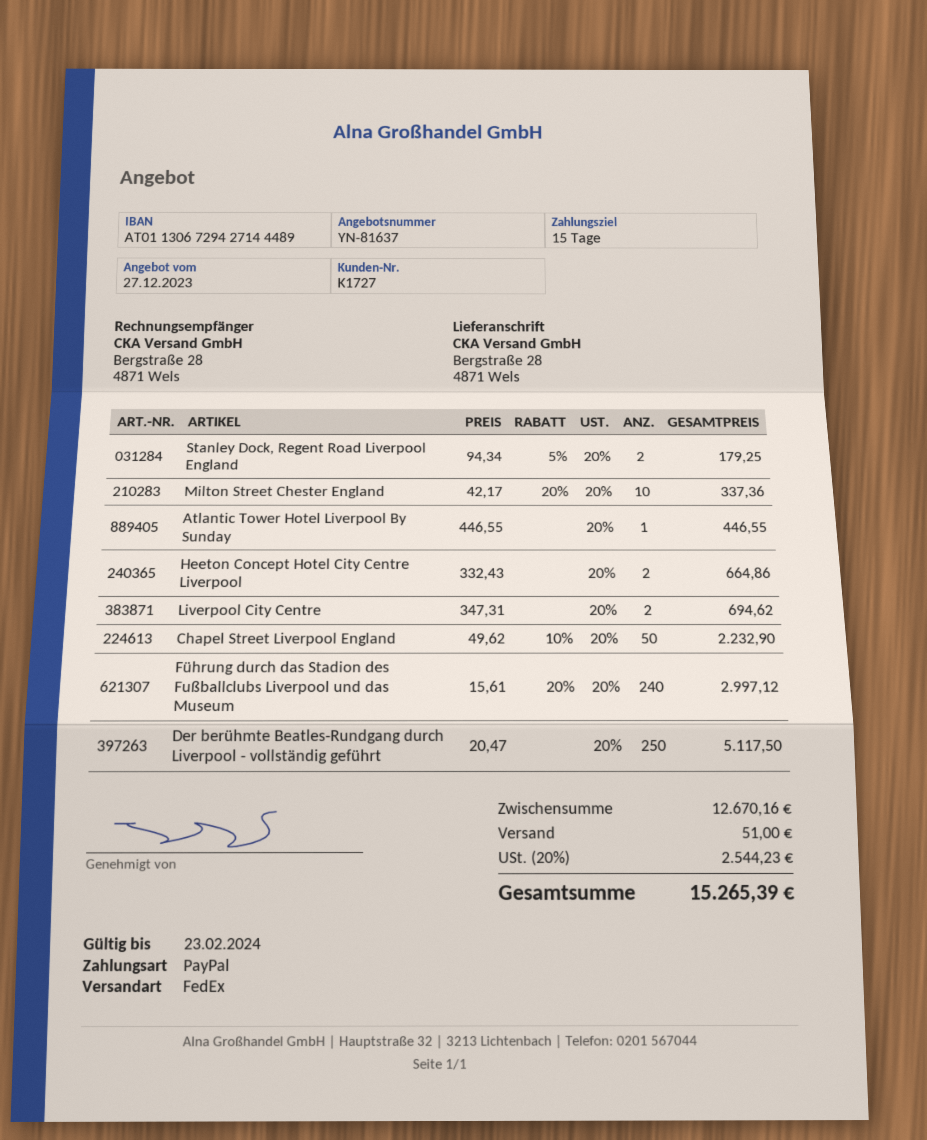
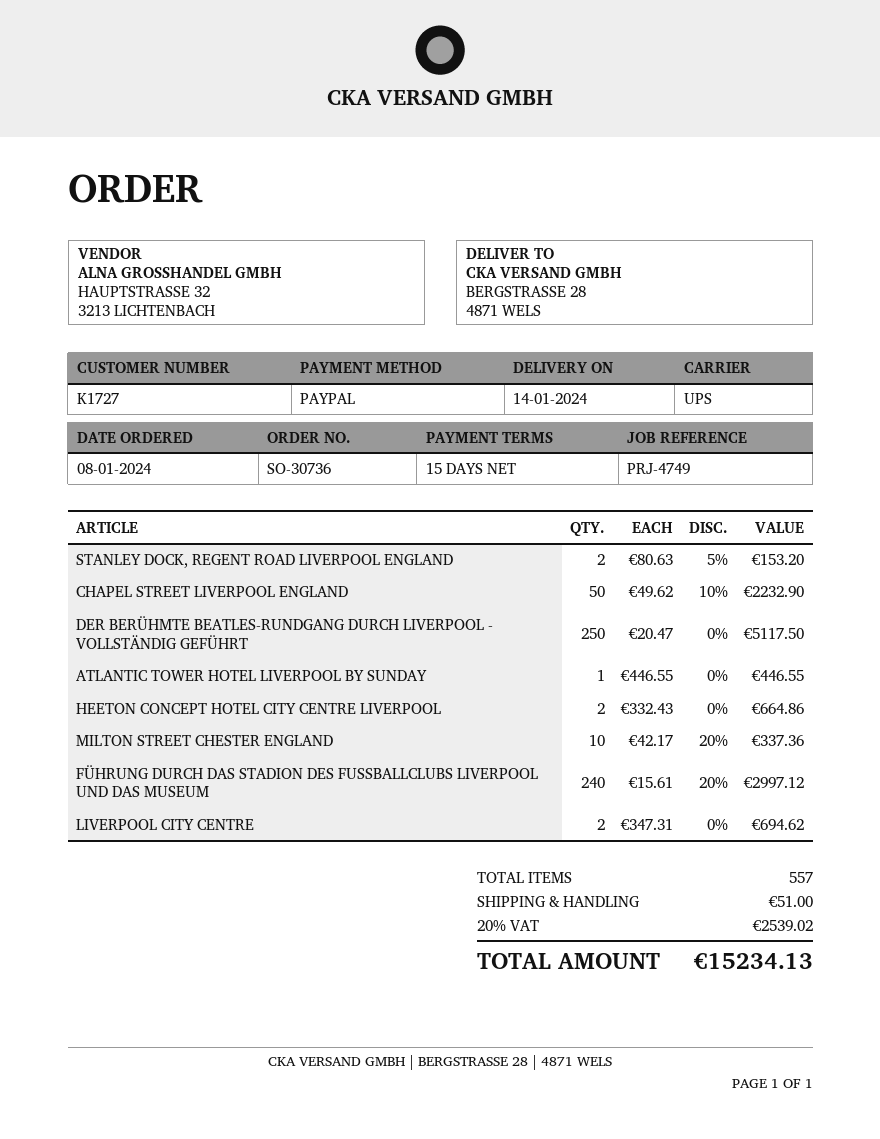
shipping method: FedEx -> UPS
Stanley Dock, Regent Road Liverpool England: 2 x 94.34 - 5% = 179.25 -> 2 x 80.63 - 5% = 153.20
tax: 20% = 2544.23 -> 20% = 2539.02
total: 15265.39 -> 15234.13

